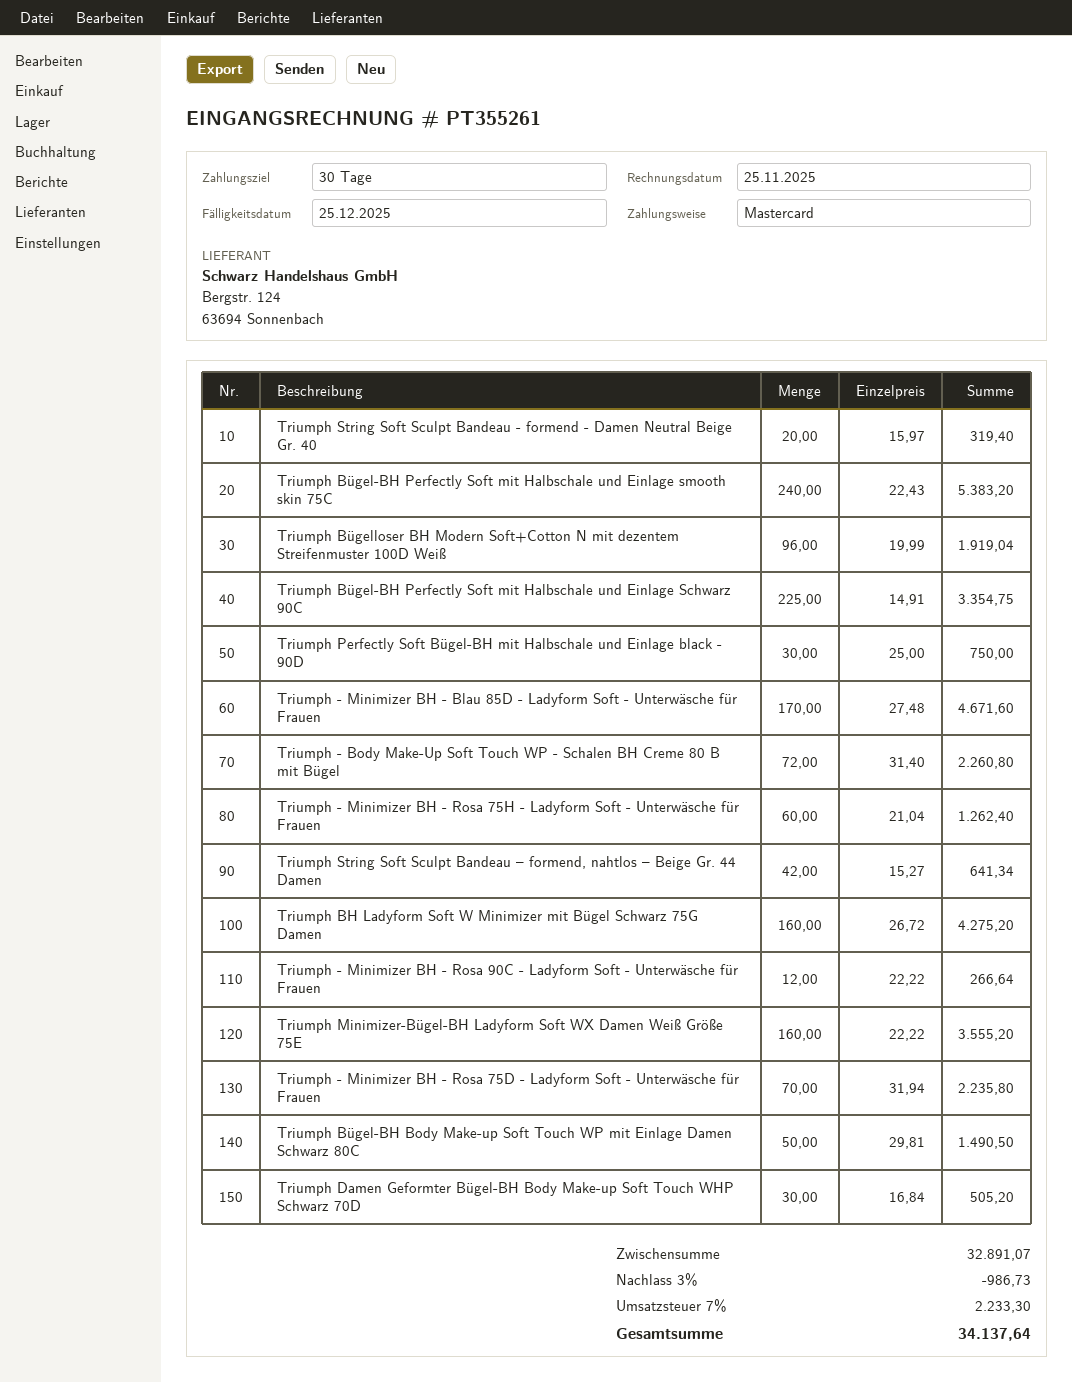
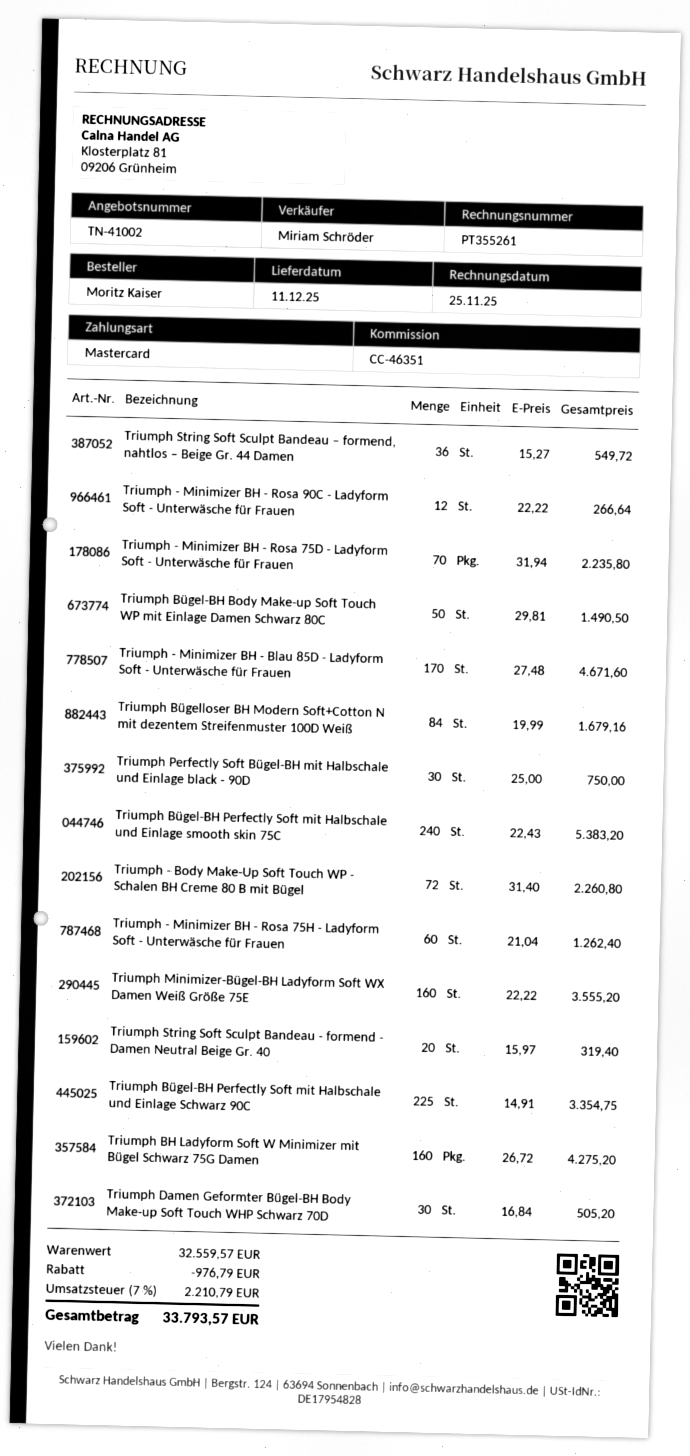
Triumph Bügelloser BH Modern Soft+Cotton N mit dezentem Streifenmuster 100D Weiß: 96 x 19.99 = 1919.04 -> 84 x 19.99 = 1679.16
Triumph String Soft Sculpt Bandeau – formend, nahtlos – Beige Gr. 44 Damen: 42 x 15.27 = 641.34 -> 36 x 15.27 = 549.72
subtotal: 32891.07 -> 32559.57
discount: 986.73 -> 976.79
tax: 7% = 2233.30 -> 7% = 2210.79
total: 34137.64 -> 33793.57

